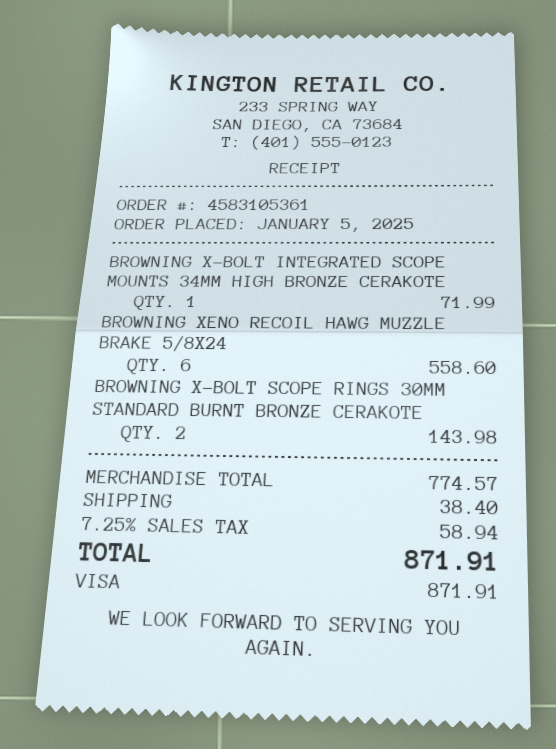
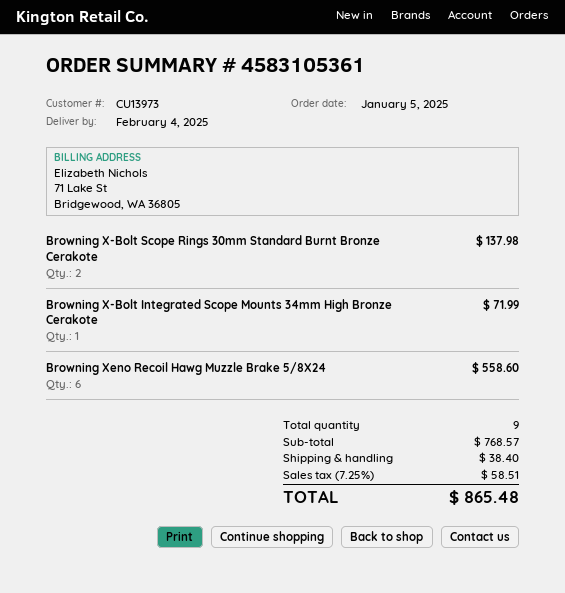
BROWNING X-BOLT SCOPE RINGS 30MM STANDARD BURNT BRONZE CERAKOTE: 2 for 143.98 -> 2 for 137.98
subtotal: 774.57 -> 768.57
tax: 7.25% = 58.94 -> 7.25% = 58.51
total: 871.91 -> 865.48

